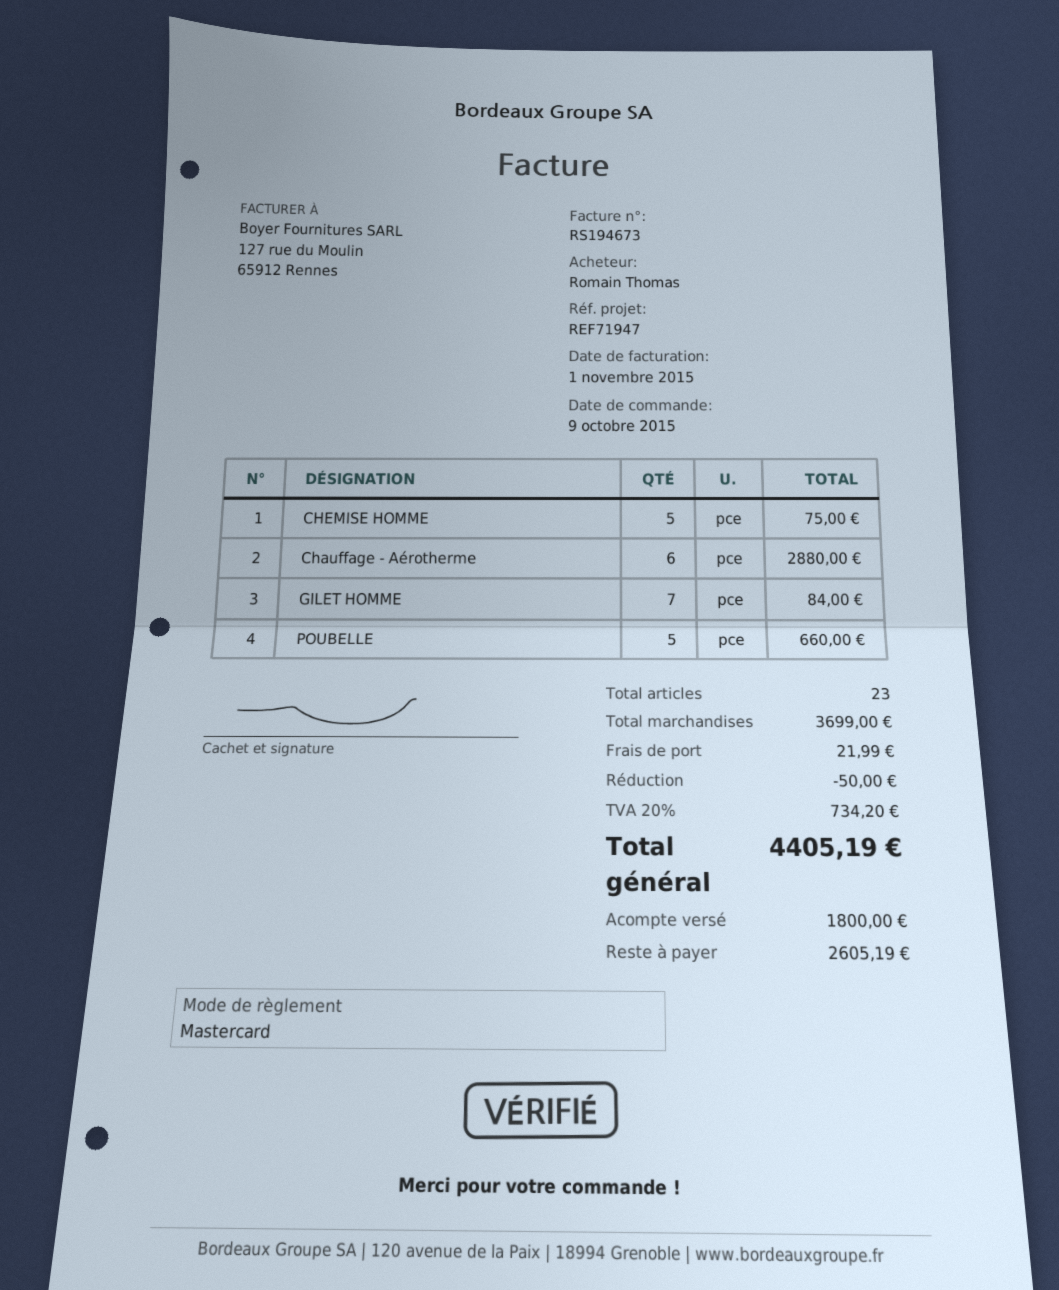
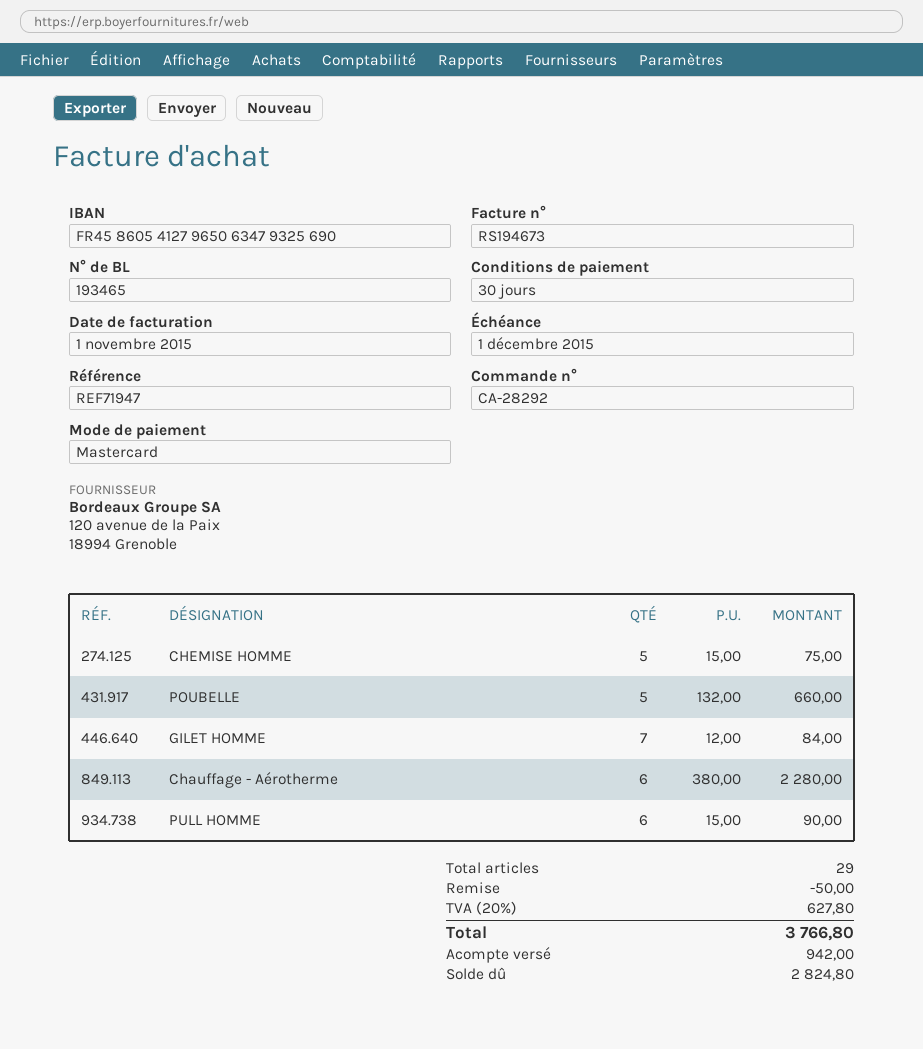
Chauffage - Aérotherme: 6 for 2880.00 -> 6 for 2280.00
PULL HOMME: none -> 6 for 90.00
total quantity: 23 -> 29
shipping: 21.99 -> none
tax: 20% = 734.20 -> 20% = 627.80
total: 4405.19 -> 3766.80
deposit: 1800.00 -> 942.00
balance: 2605.19 -> 2824.80

